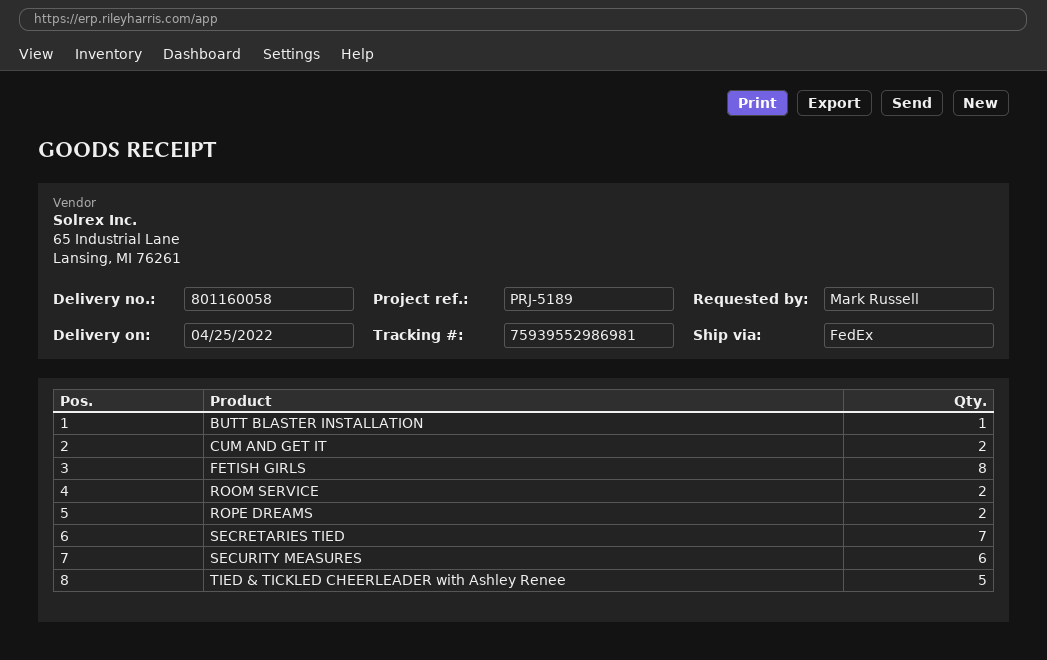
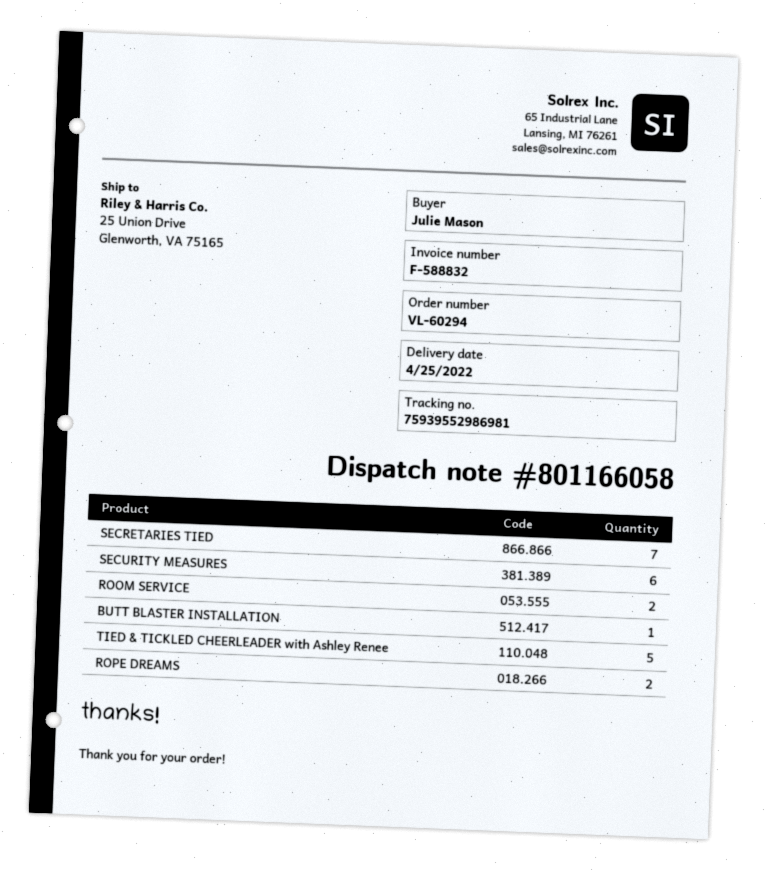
delivery note number: 801160058 -> 801166058
ordered by: Mark Russell -> Julie Mason
CUM AND GET IT: 2 -> none
FETISH GIRLS: 8 -> none

